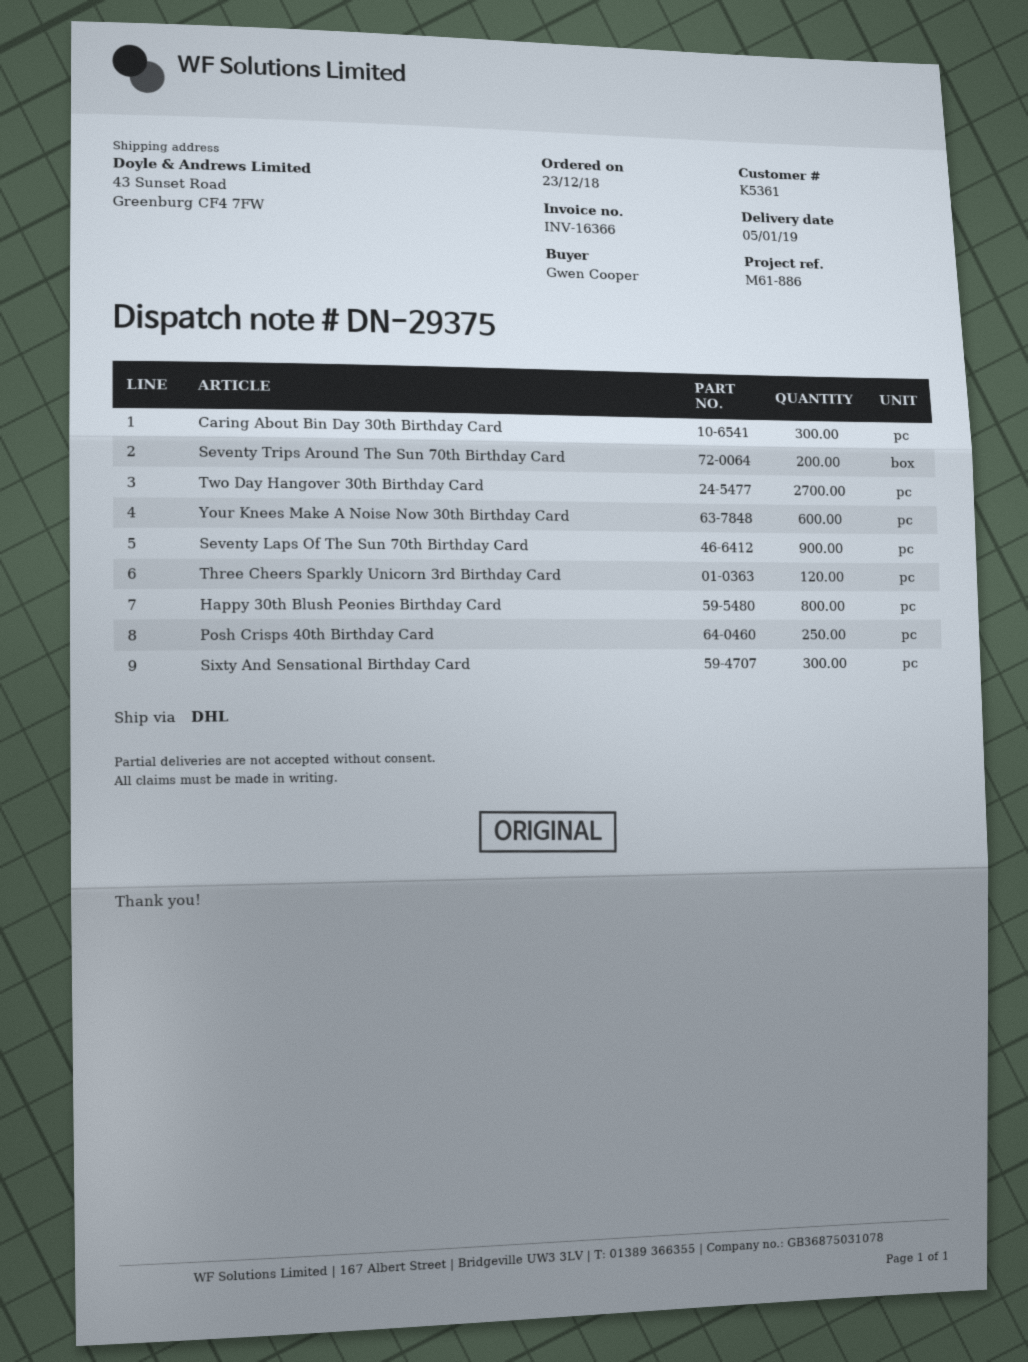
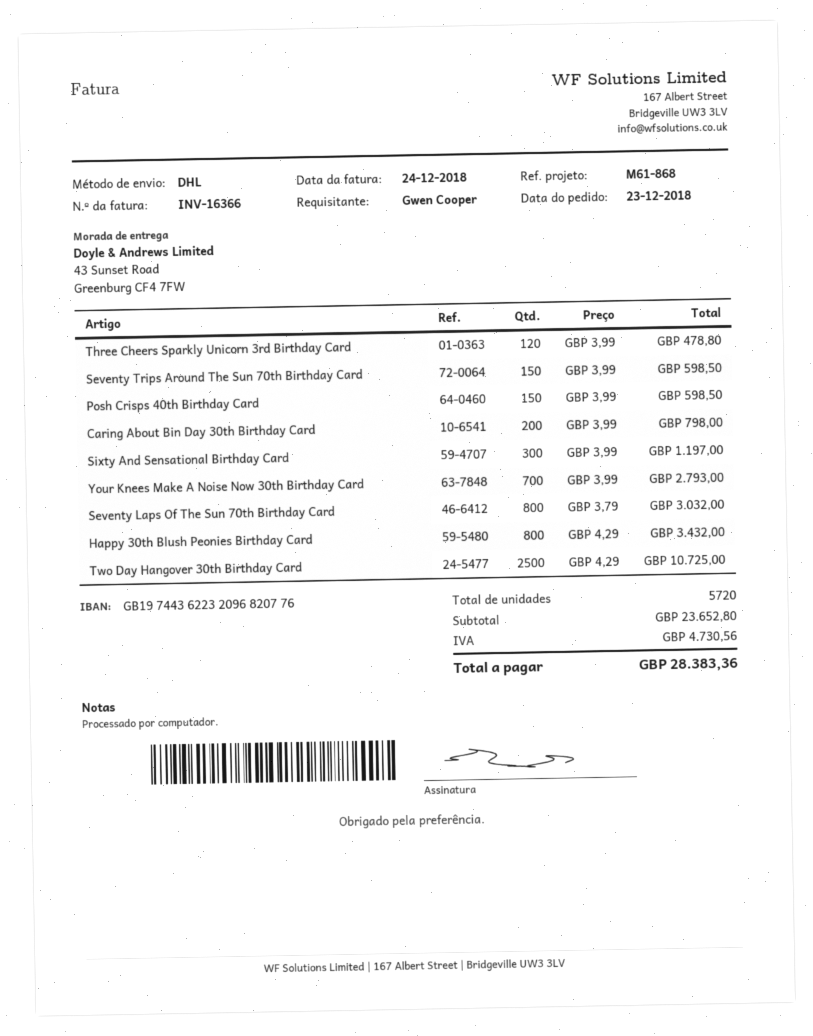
reference: M61-886 -> M61-868
Caring About Bin Day 30th Birthday Card: 300 -> 200
Seventy Trips Around The Sun 70th Birthday Card: 200 -> 150
Two Day Hangover 30th Birthday Card: 2700 -> 2500
Your Knees Make A Noise Now 30th Birthday Card: 600 -> 700
Seventy Laps Of The Sun 70th Birthday Card: 900 -> 800
Posh Crisps 40th Birthday Card: 250 -> 150

